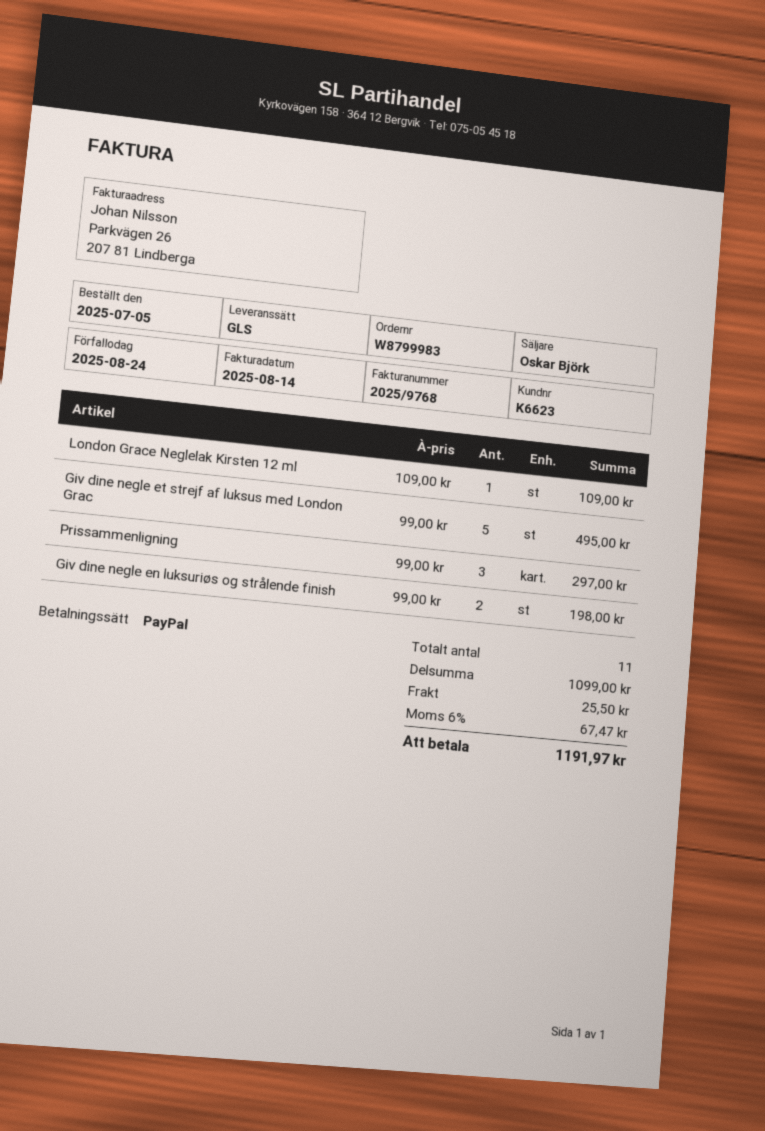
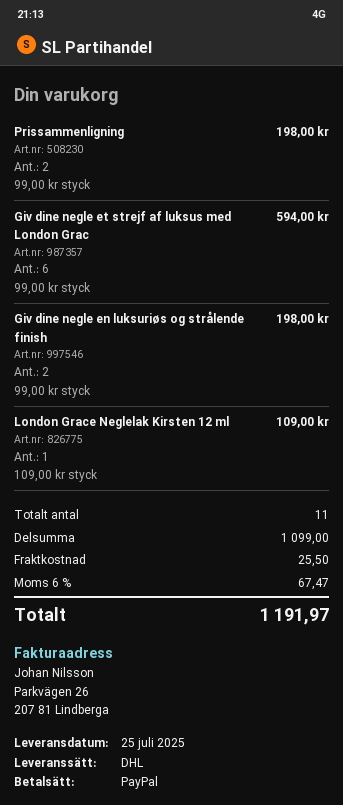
shipping method: GLS -> DHL
Giv dine negle et strejf af luksus med London Grac: 5 x 99.00 = 495.00 -> 6 x 99.00 = 594.00
Prissammenligning: 3 x 99.00 = 297.00 -> 2 x 99.00 = 198.00

